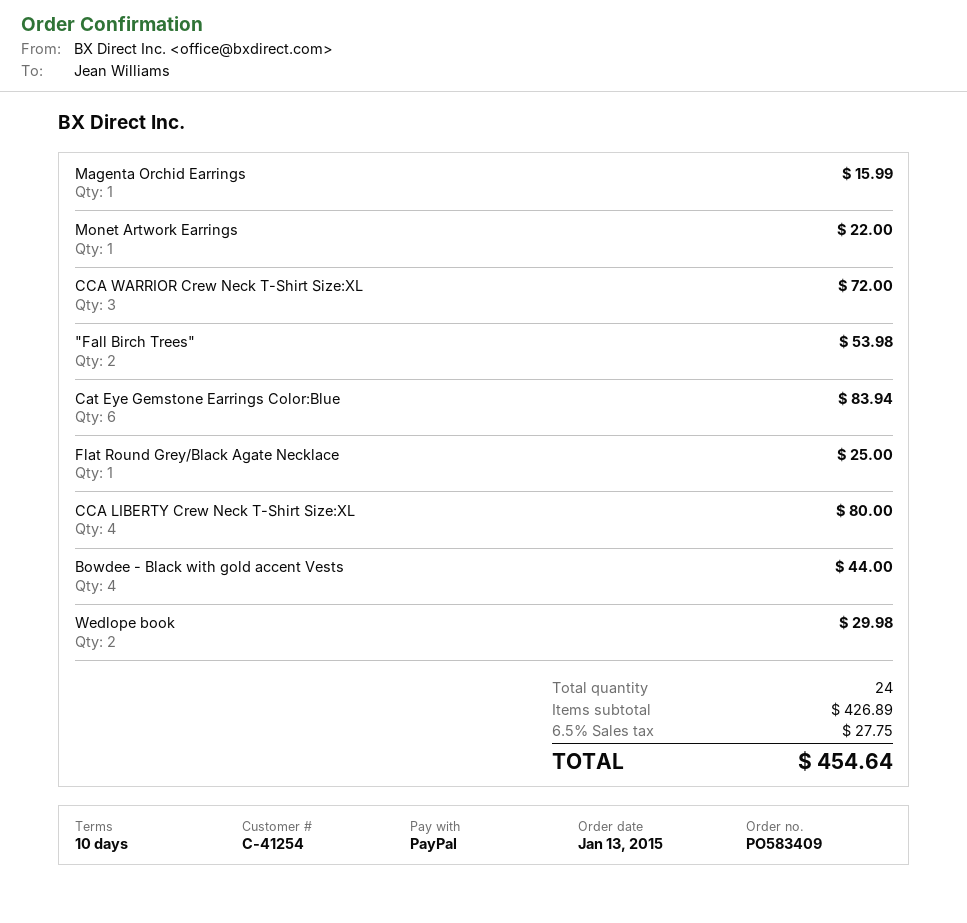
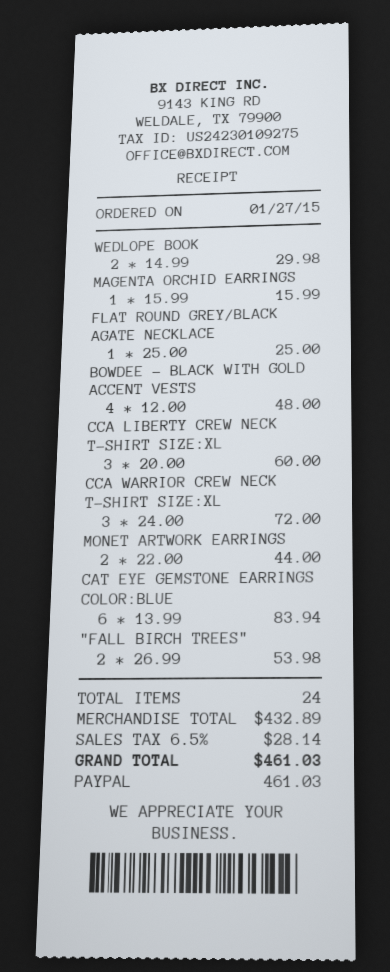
order date: 2015-01-13 -> 2015-01-27
Monet Artwork Earrings: 1 for 22.00 -> 2 for 44.00
CCA LIBERTY Crew Neck T-Shirt Size:XL: 4 for 80.00 -> 3 for 60.00
Bowdee - Black with gold accent Vests: 4 for 44.00 -> 4 for 48.00
subtotal: 426.89 -> 432.89
tax: 6.5% = 27.75 -> 6.5% = 28.14
total: 454.64 -> 461.03

